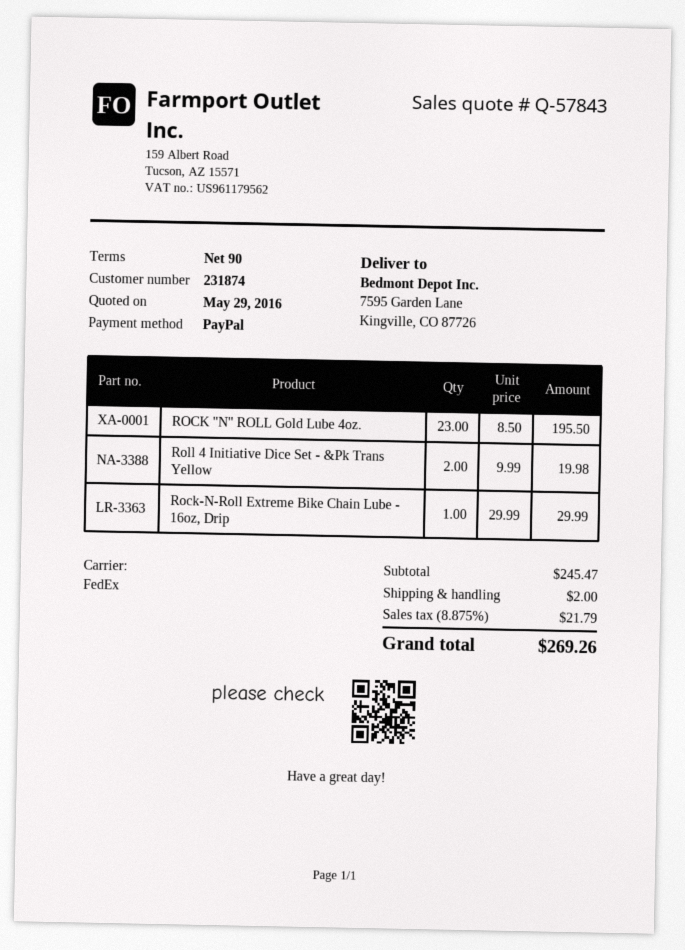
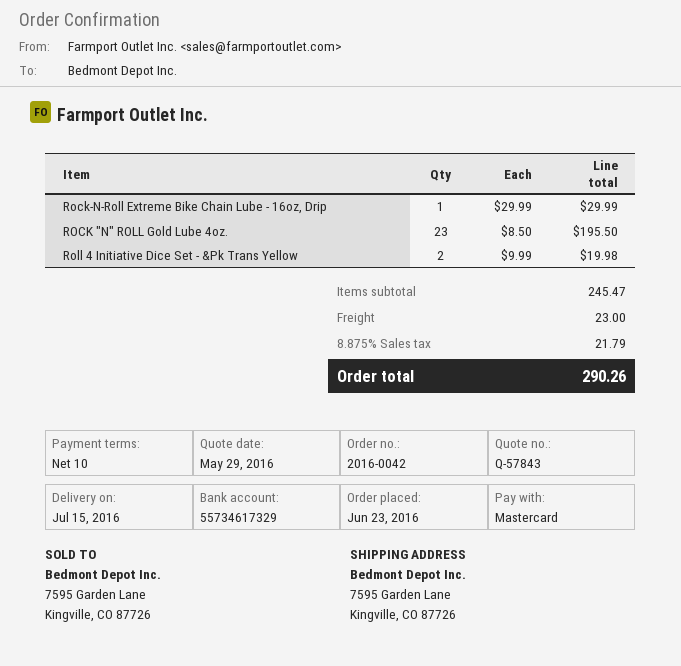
payment terms: 90 days -> 10 days
payment method: PayPal -> Mastercard
shipping: 2.00 -> 23.00
total: 269.26 -> 290.26

